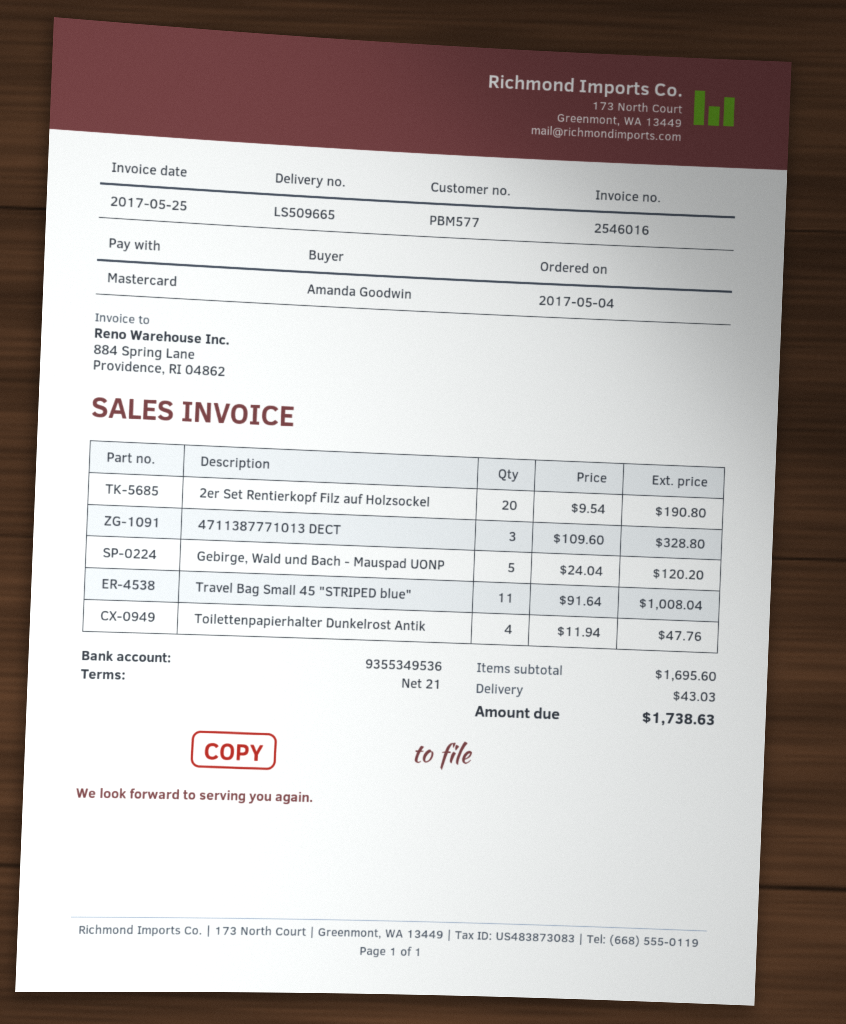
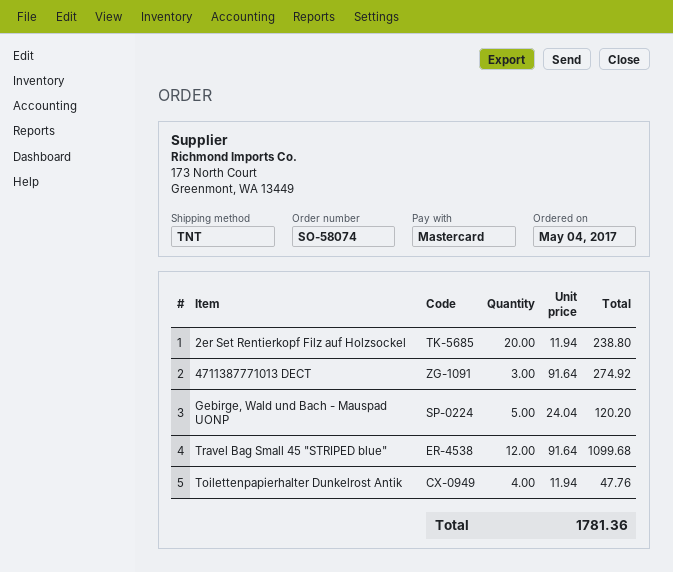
2er Set Rentierkopf Filz auf Holzsockel: 20 x 9.54 = 190.80 -> 20 x 11.94 = 238.80
4711387771013 DECT: 3 x 109.60 = 328.80 -> 3 x 91.64 = 274.92
Travel Bag Small 45 "STRIPED blue": 11 x 91.64 = 1008.04 -> 12 x 91.64 = 1099.68
shipping: 43.03 -> none
total: 1738.63 -> 1781.36

